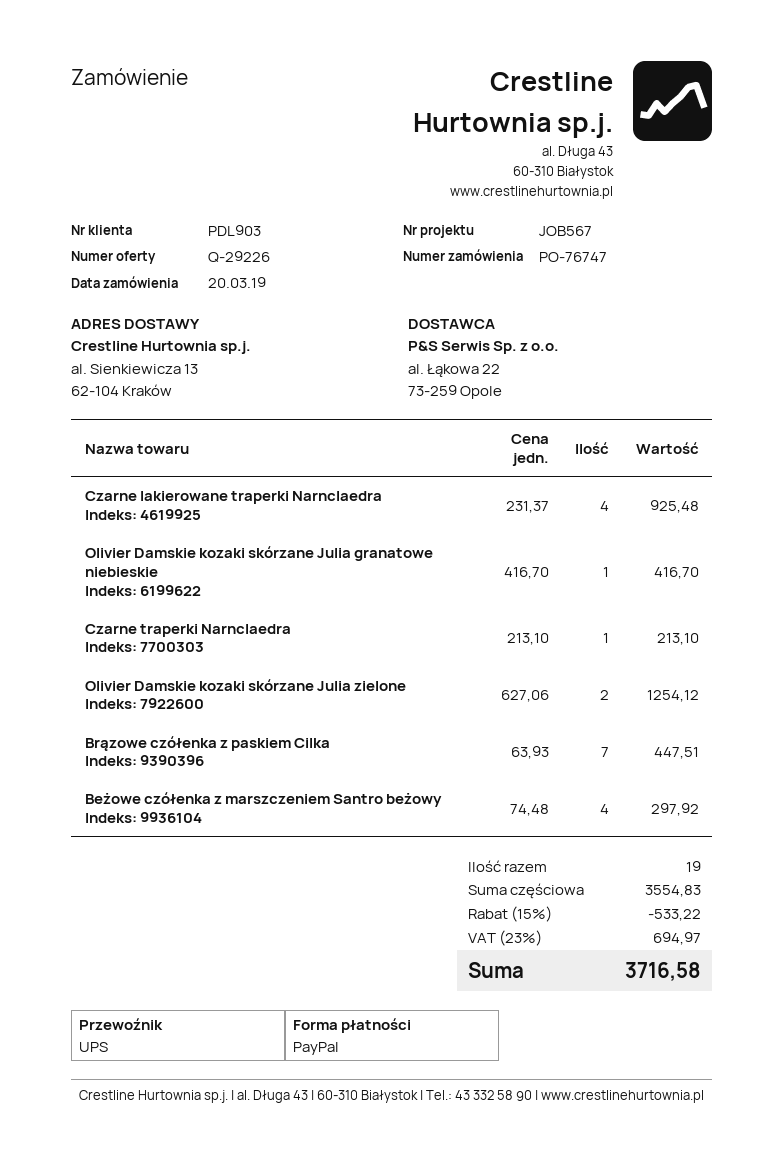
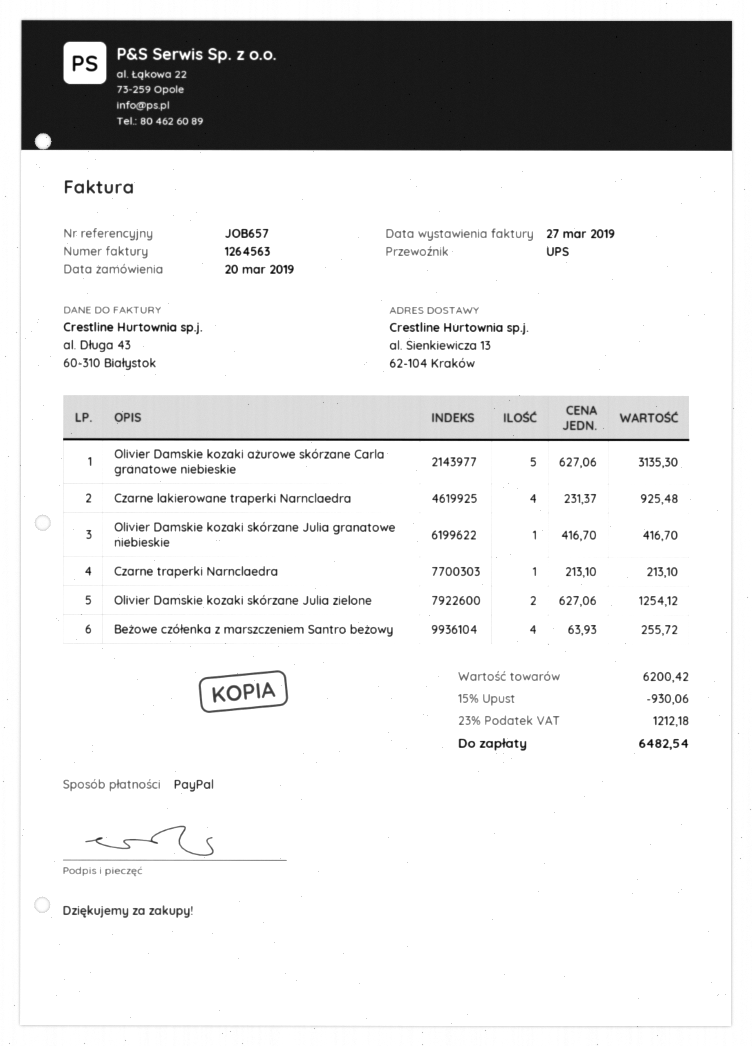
reference: JOB567 -> JOB657
Brązowe czółenka z paskiem Cilka: 7 x 63.93 = 447.51 -> none
Beżowe czółenka z marszczeniem Santro beżowy: 4 x 74.48 = 297.92 -> 4 x 63.93 = 255.72
Olivier Damskie kozaki ażurowe skórzane Carla granatowe niebieskie: none -> 5 x 627.06 = 3135.30
subtotal: 3554.83 -> 6200.42
discount: 15% = 533.22 -> 15% = 930.06
tax: 23% = 694.97 -> 23% = 1212.18
total: 3716.58 -> 6482.54

